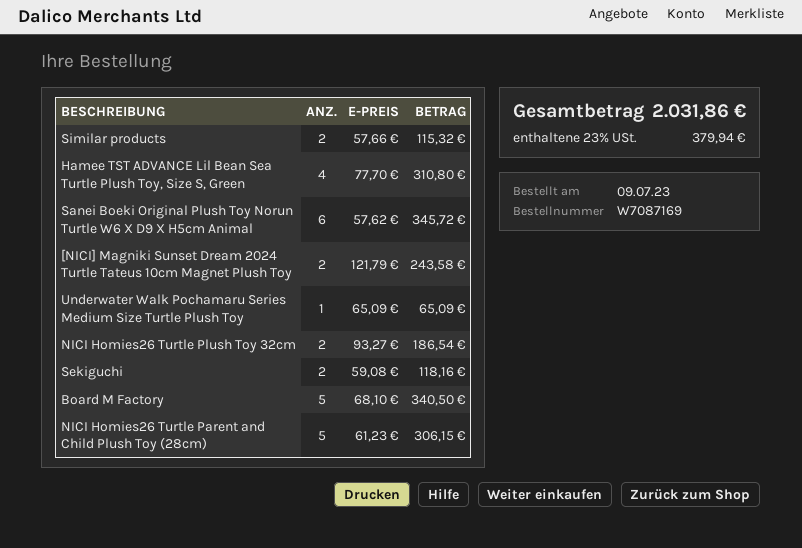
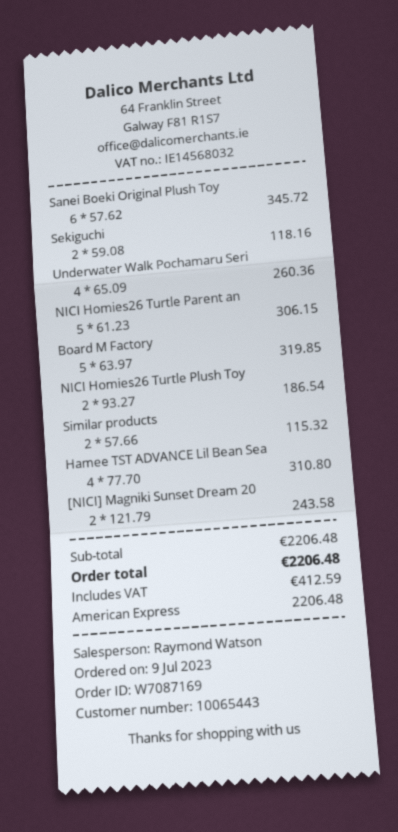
Underwater Walk Pochamaru Series Medium Size Turtle Plush Toy: 1 x 65.09 = 65.09 -> 4 x 65.09 = 260.36
Board M Factory: 5 x 68.10 = 340.50 -> 5 x 63.97 = 319.85
tax: 379.94 -> 412.59
total: 2031.86 -> 2206.48

